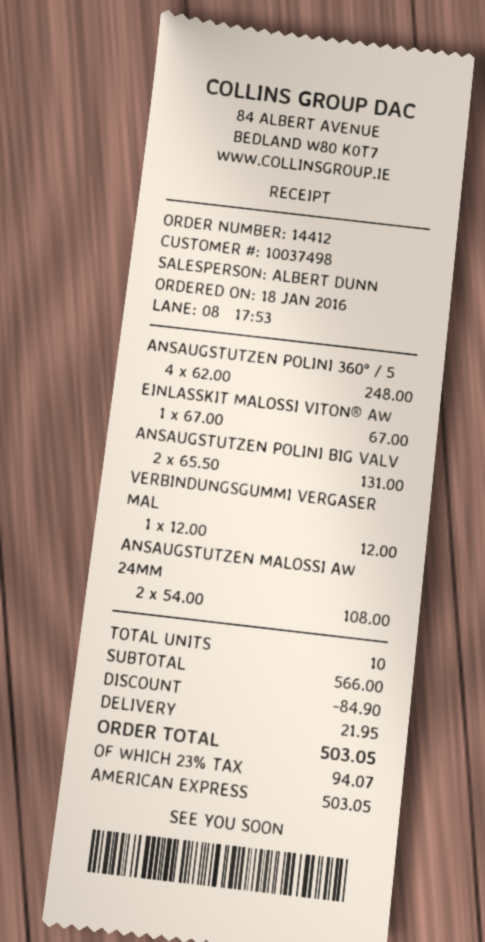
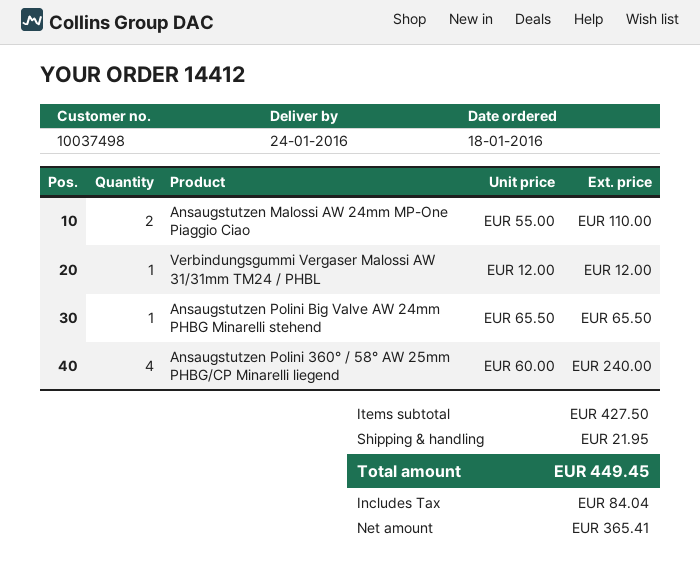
ANSAUGSTUTZEN POLINI 360° / 5: 4 x 62.00 = 248.00 -> 4 x 60.00 = 240.00
EINLASSKIT MALOSSI VITON® AW: 1 x 67.00 = 67.00 -> none
ANSAUGSTUTZEN POLINI BIG VALV: 2 x 65.50 = 131.00 -> 1 x 65.50 = 65.50
ANSAUGSTUTZEN MALOSSI AW 24MM: 2 x 54.00 = 108.00 -> 2 x 55.00 = 110.00
subtotal: 566.00 -> 427.50
discount: 84.90 -> none
tax: 94.07 -> 84.04
total: 503.05 -> 449.45

